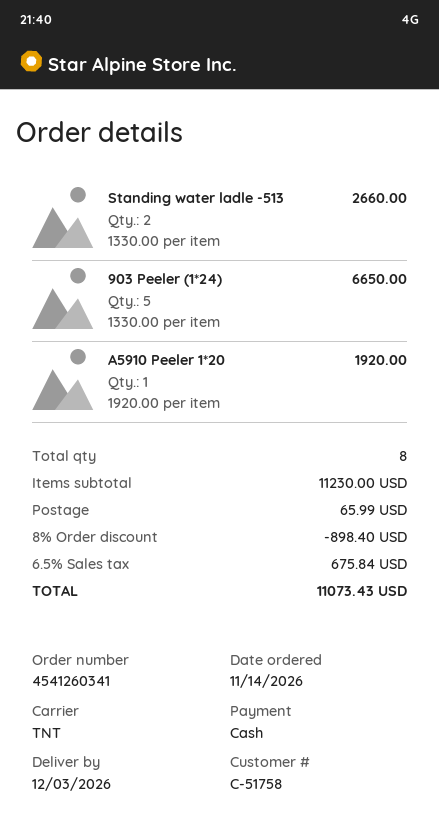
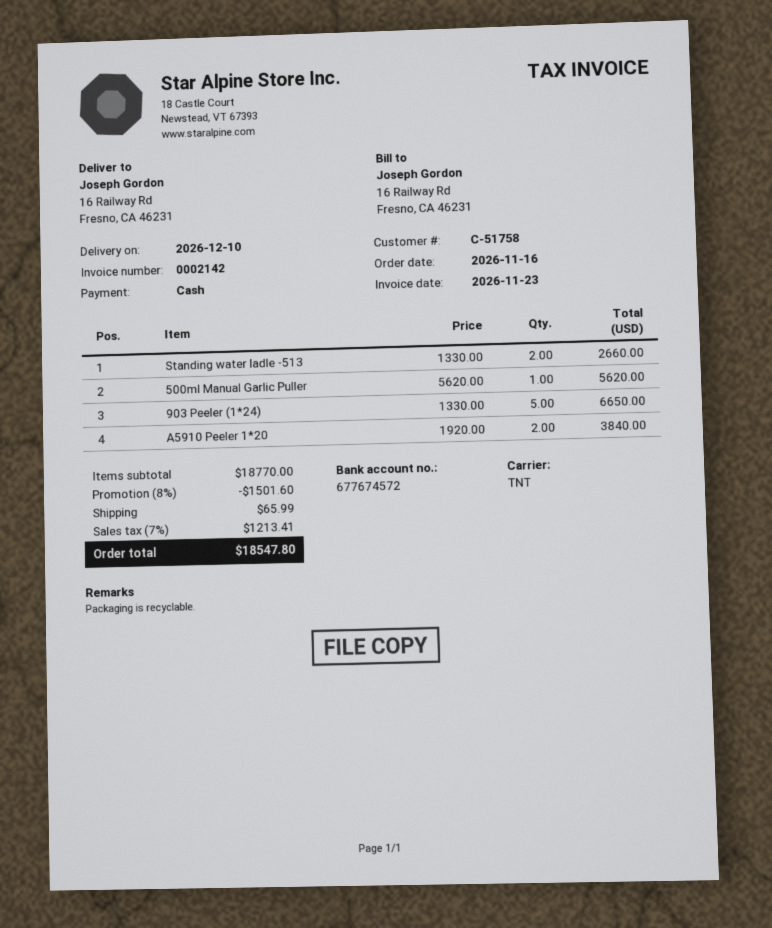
order date: 2026-11-14 -> 2026-11-16
delivery date: 2026-12-03 -> 2026-12-10
A5910 Peeler 1*20: 1 x 1920.00 = 1920.00 -> 2 x 1920.00 = 3840.00
500ml Manual Garlic Puller: none -> 1 x 5620.00 = 5620.00
subtotal: 11230.00 -> 18770.00
discount: 8% = 898.40 -> 8% = 1501.60
tax: 6.5% = 675.84 -> 7% = 1213.41
total: 11073.43 -> 18547.80

